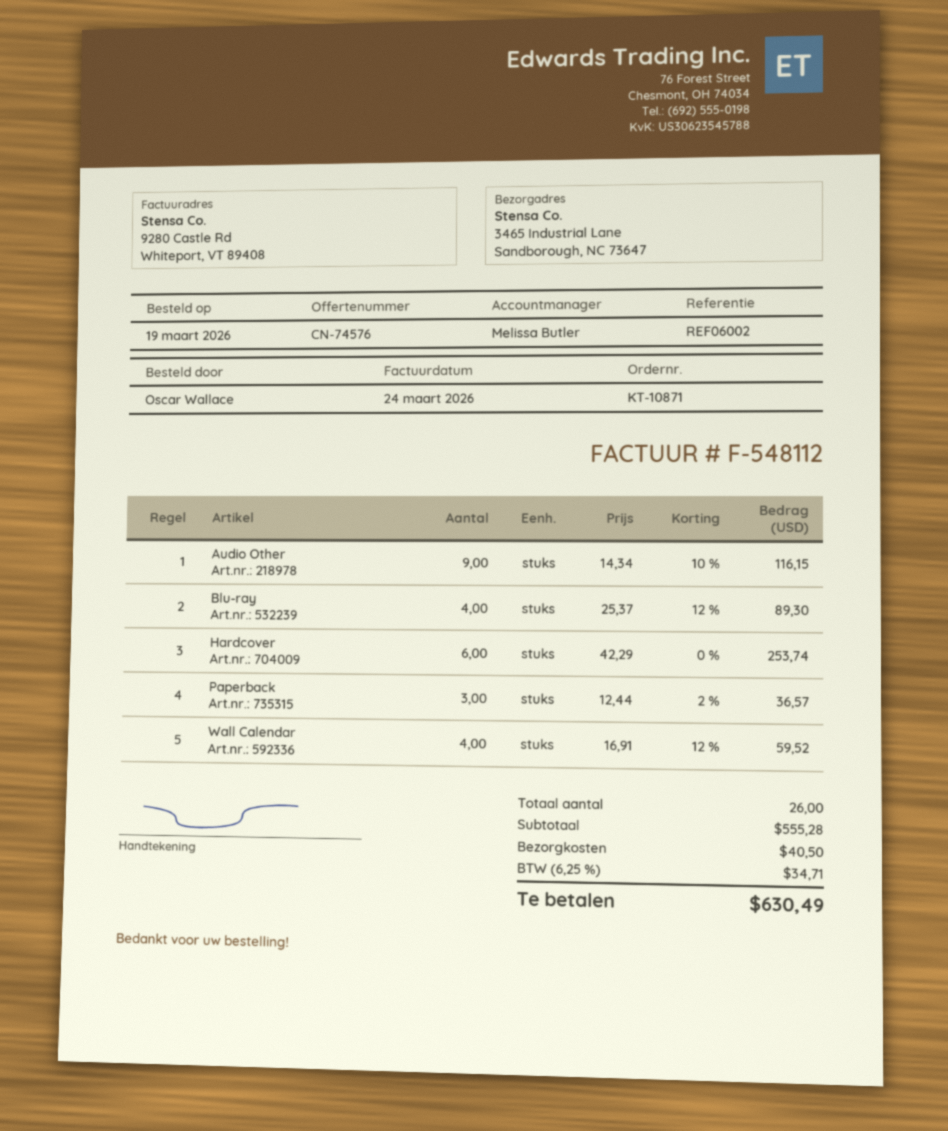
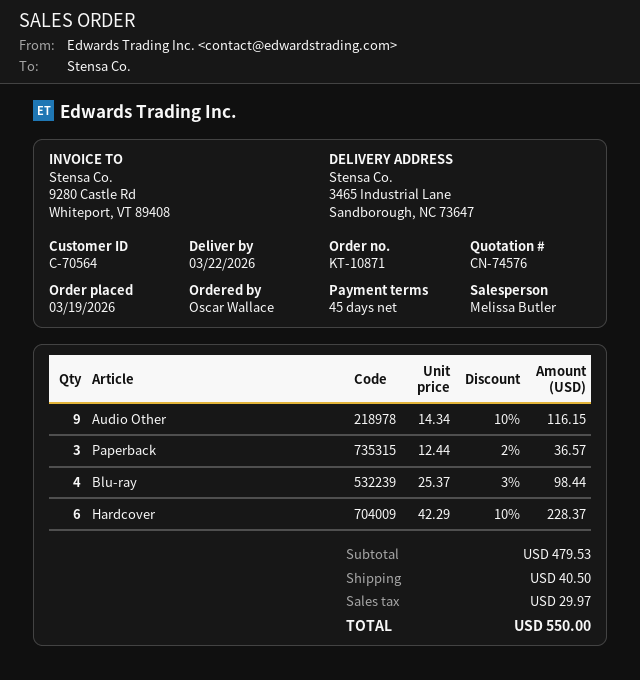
Blu-ray: 4 x 25.37 - 12% = 89.30 -> 4 x 25.37 - 3% = 98.44
Hardcover: 6 x 42.29 = 253.74 -> 6 x 42.29 - 10% = 228.37
Wall Calendar: 4 x 16.91 - 12% = 59.52 -> none
subtotal: 555.28 -> 479.53
tax: 34.71 -> 29.97
total: 630.49 -> 550.00

